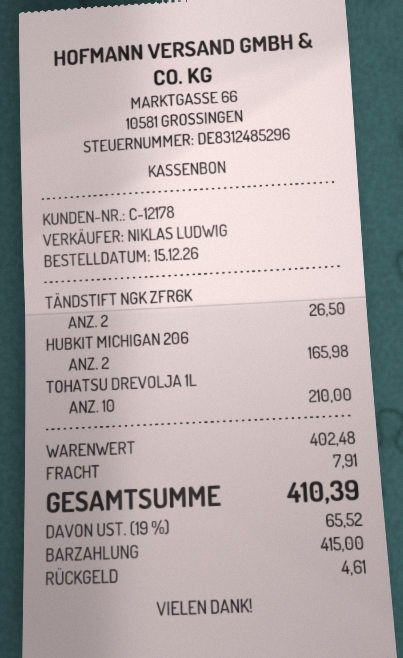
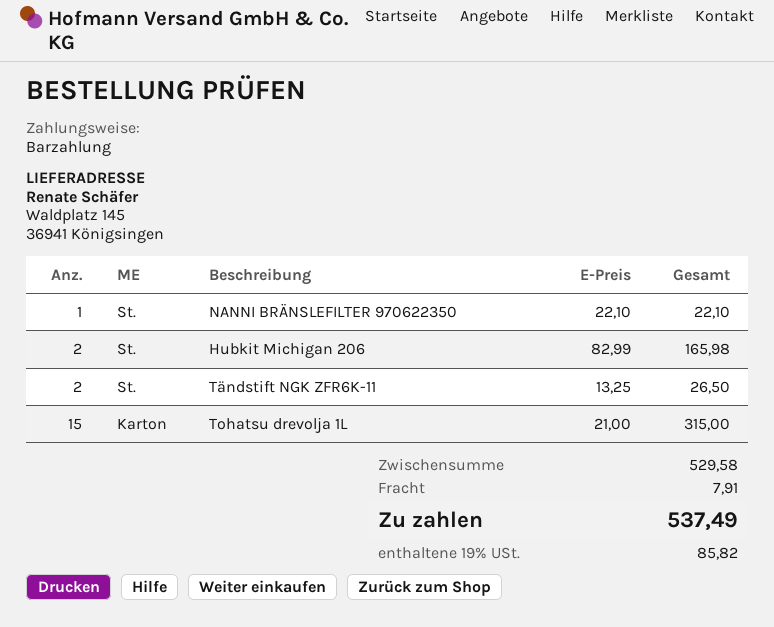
TOHATSU DREVOLJA 1L: 10 for 210.00 -> 15 for 315.00
NANNI BRÄNSLEFILTER 970622350: none -> 1 for 22.10
subtotal: 402.48 -> 529.58
tax: 19% = 65.52 -> 19% = 85.82
total: 410.39 -> 537.49

